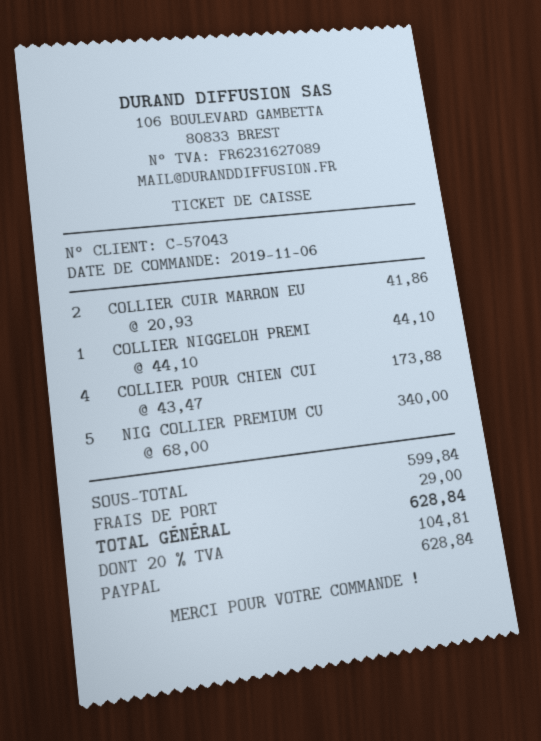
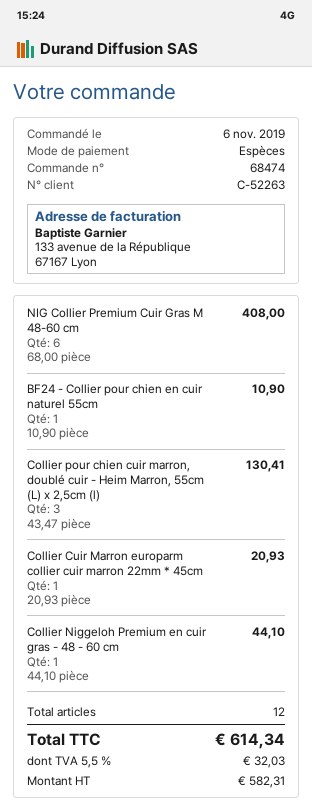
customer number: C-57043 -> C-52263
payment method: PayPal -> cash
COLLIER CUIR MARRON EU: 2 x 20.93 = 41.86 -> 1 x 20.93 = 20.93
COLLIER POUR CHIEN CUI: 4 x 43.47 = 173.88 -> 3 x 43.47 = 130.41
NIG COLLIER PREMIUM CU: 5 x 68.00 = 340.00 -> 6 x 68.00 = 408.00
BF24 - Collier pour chien en cuir naturel 55cm: none -> 1 x 10.90 = 10.90
shipping: 29.00 -> none
tax: 20% = 104.81 -> 5.5% = 32.03
total: 628.84 -> 614.34

